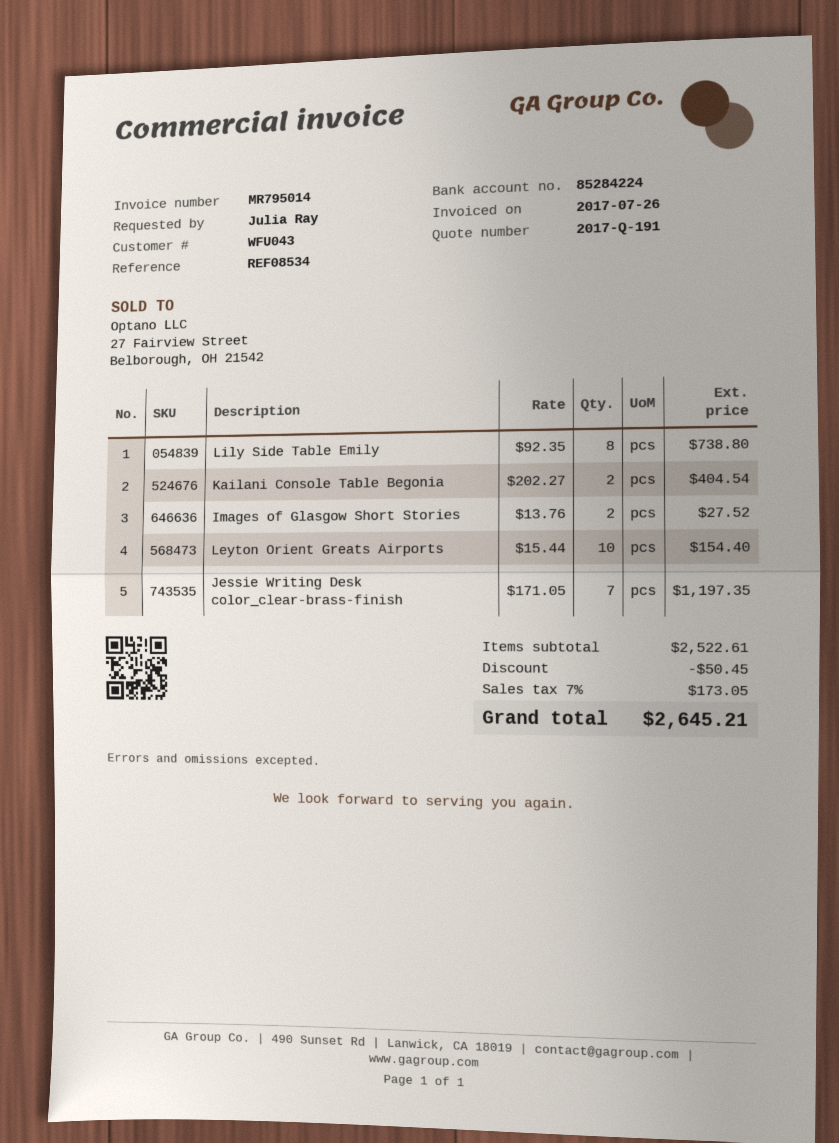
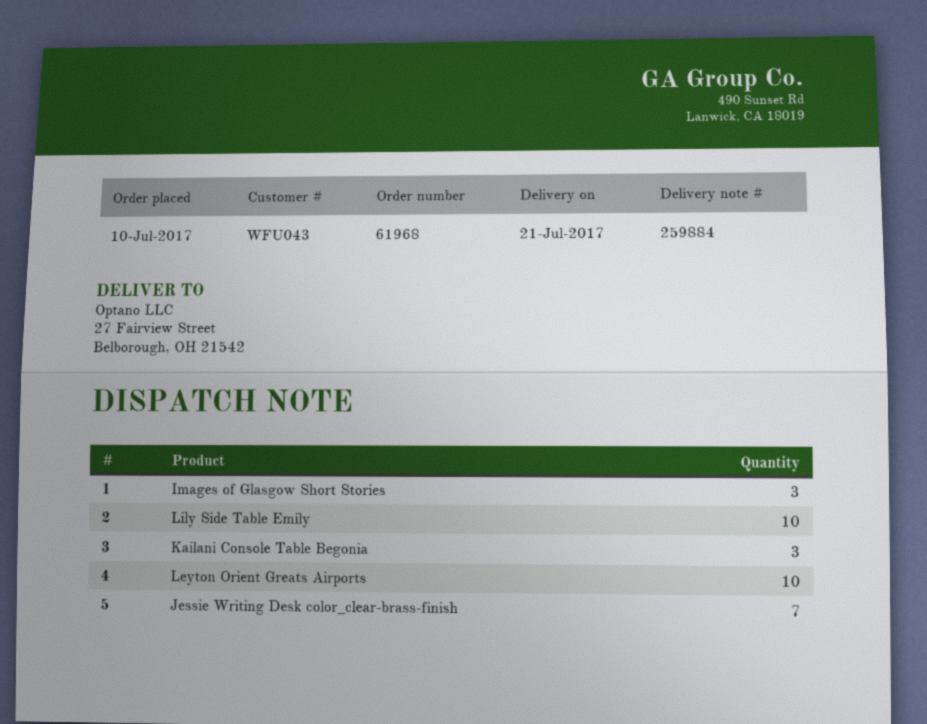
Lily Side Table Emily: 8 -> 10
Kailani Console Table Begonia: 2 -> 3
Images of Glasgow Short Stories: 2 -> 3

